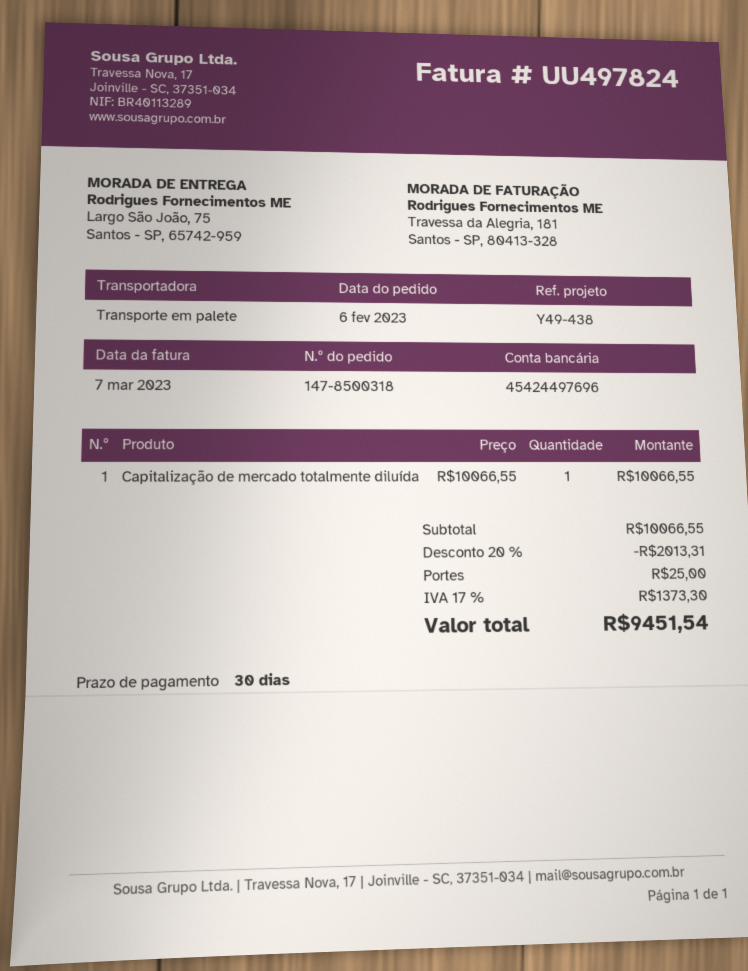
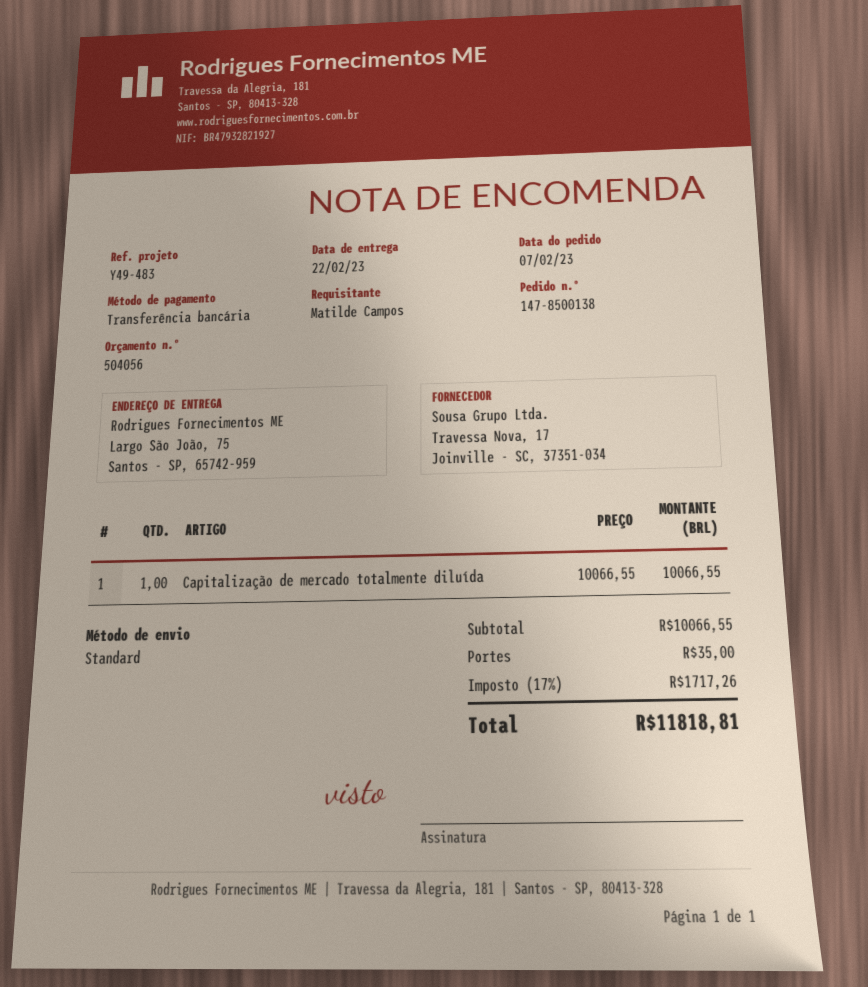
order number: 147-8500318 -> 147-8500138
order date: 2023-02-06 -> 2023-02-07
reference: Y49-438 -> Y49-483
shipping method: pallet freight -> standard
discount: 20% = 2013.31 -> none
shipping: 25.00 -> 35.00
tax: 17% = 1373.30 -> 17% = 1717.26
total: 9451.54 -> 11818.81

